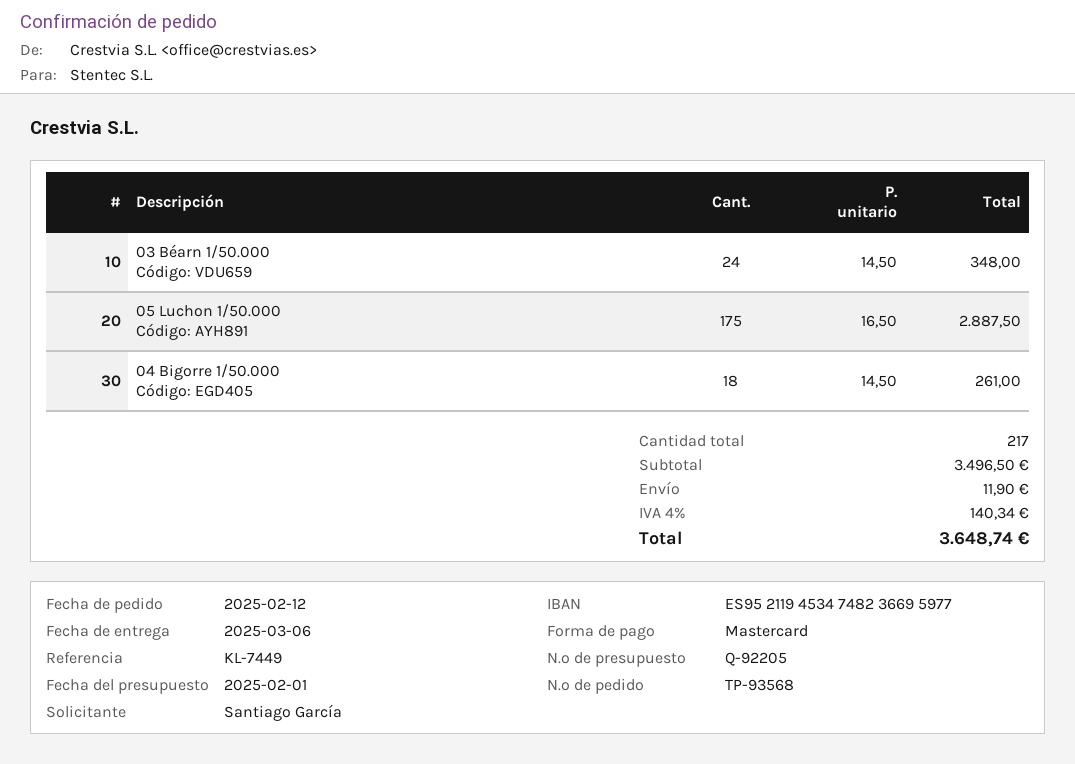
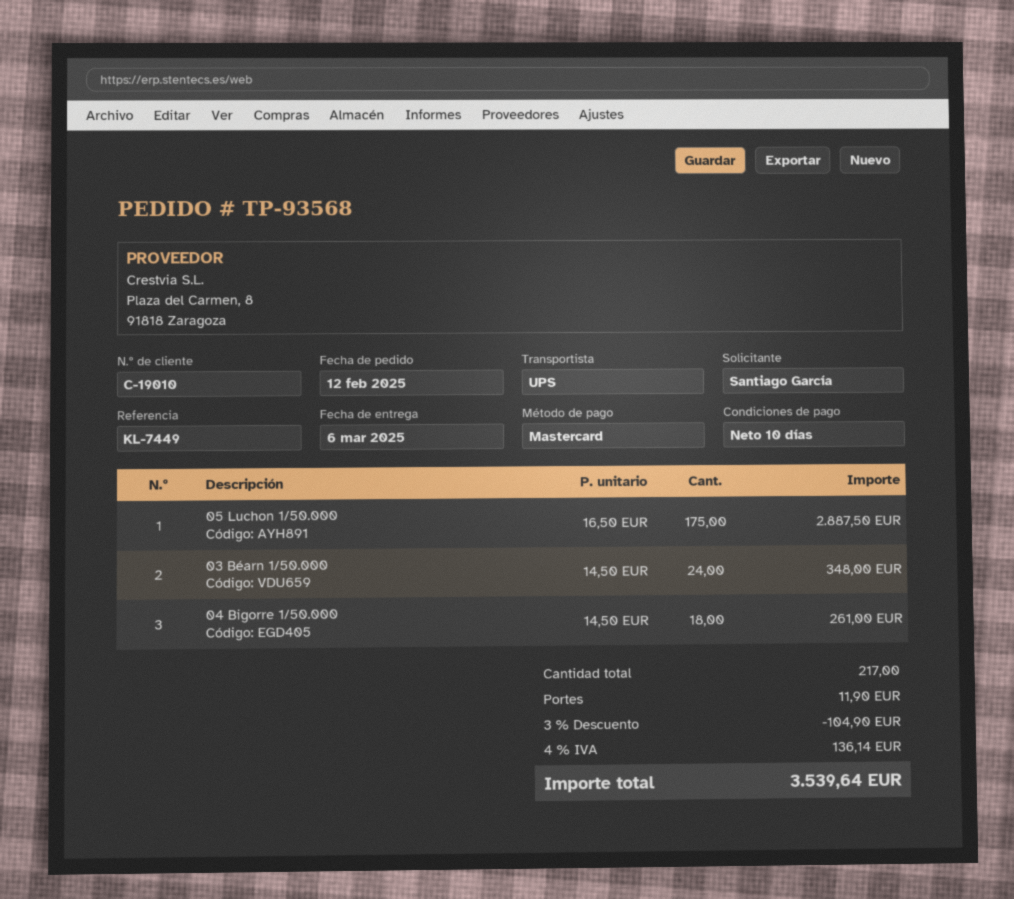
discount: none -> 3% = 104.90
tax: 4% = 140.34 -> 4% = 136.14
total: 3648.74 -> 3539.64

